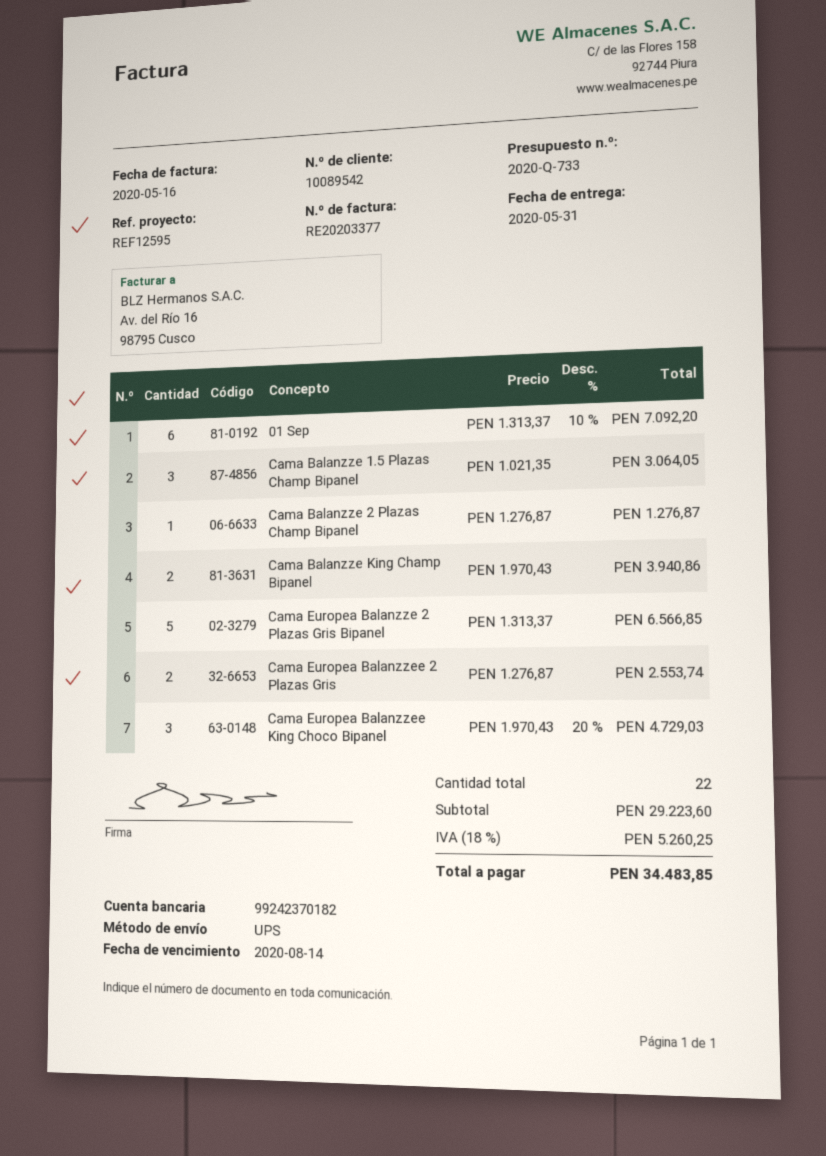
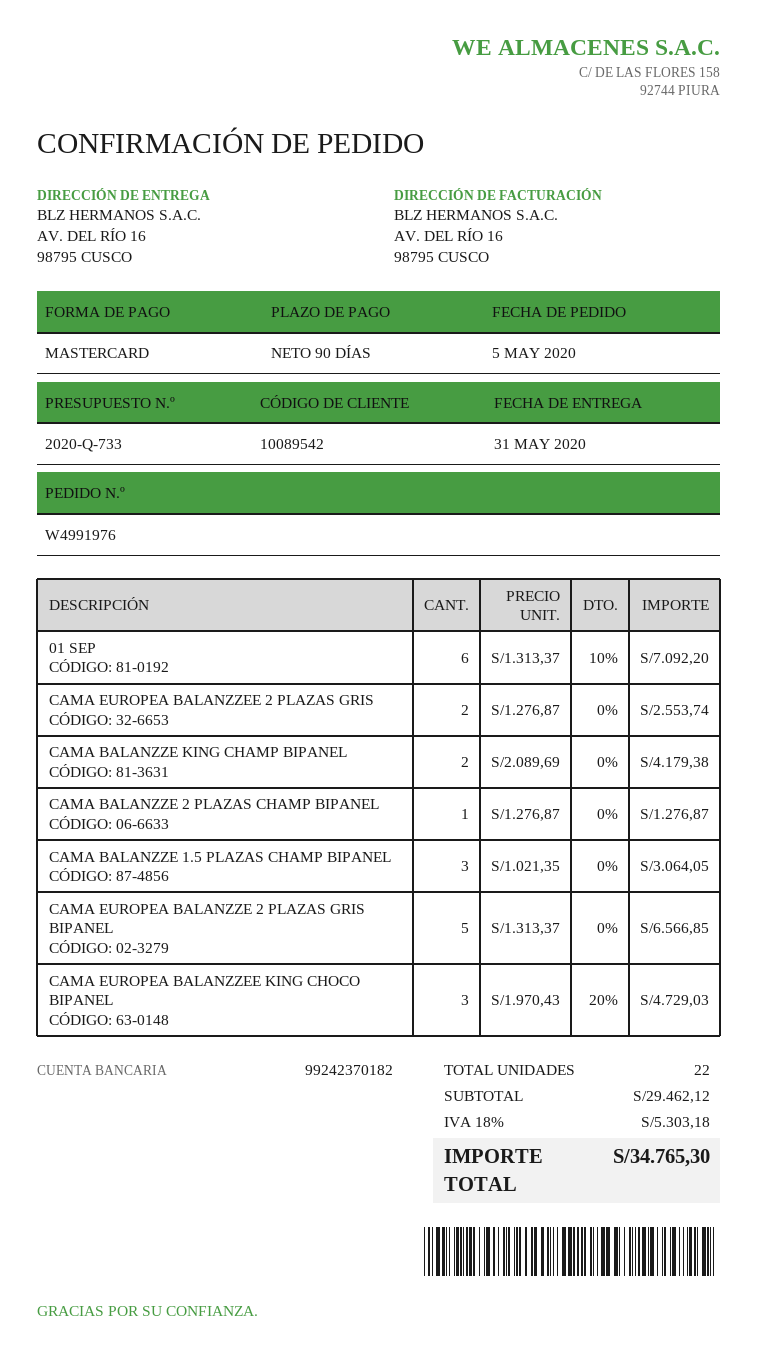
Cama Balanzze King Champ Bipanel: 2 x 1970.43 = 3940.86 -> 2 x 2089.69 = 4179.38
subtotal: 29223.60 -> 29462.12
tax: 18% = 5260.25 -> 18% = 5303.18
total: 34483.85 -> 34765.30

